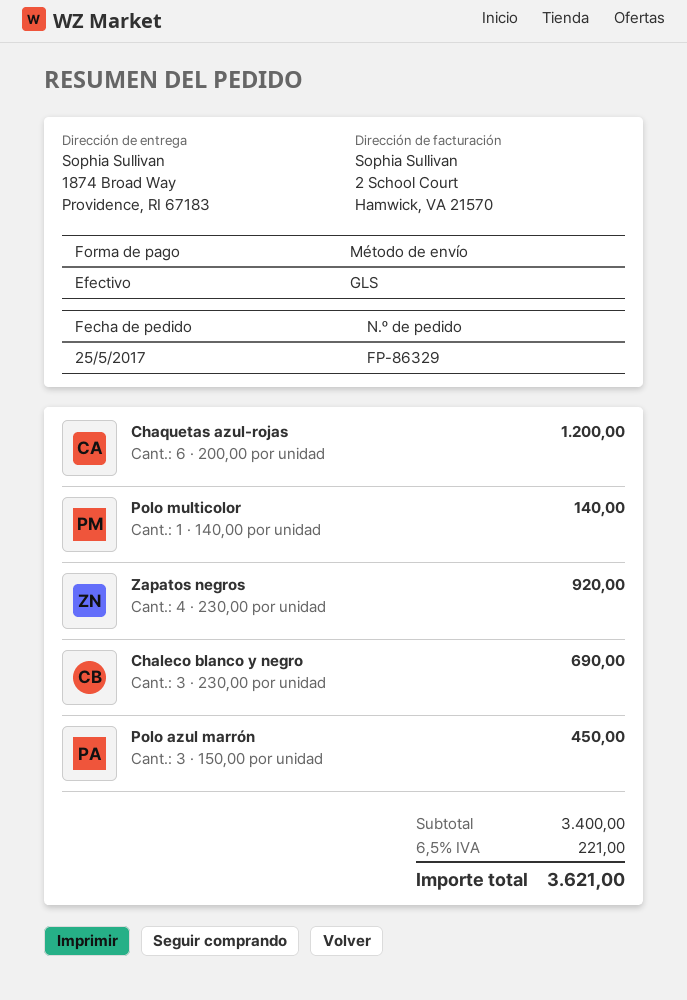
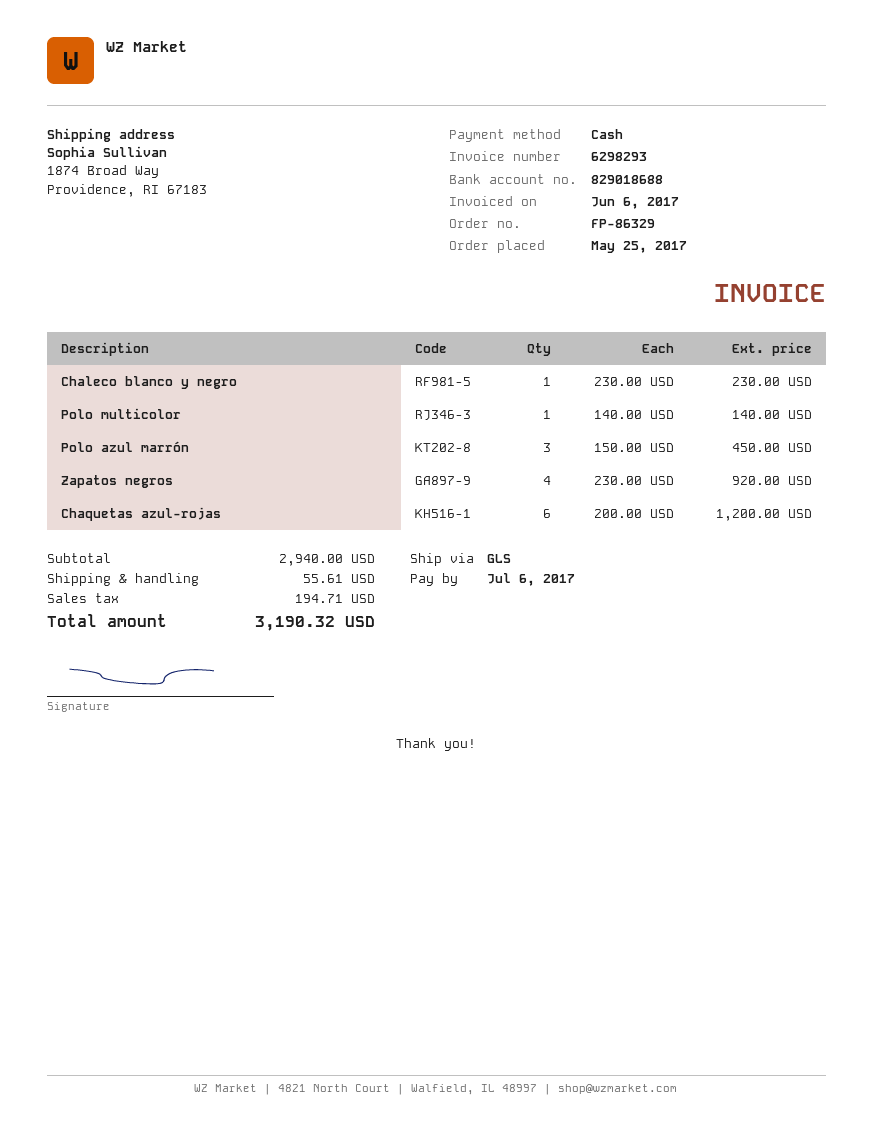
Chaleco blanco y negro: 3 x 230.00 = 690.00 -> 1 x 230.00 = 230.00
subtotal: 3400.00 -> 2940.00
shipping: none -> 55.61
tax: 221.00 -> 194.71
total: 3621.00 -> 3190.32

